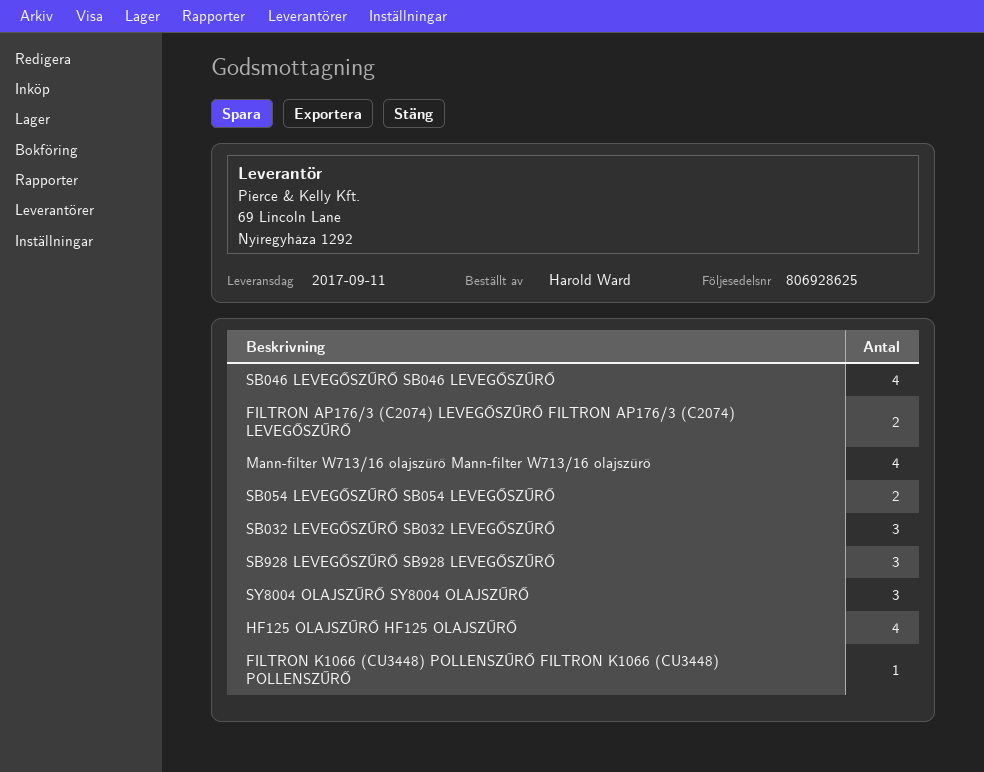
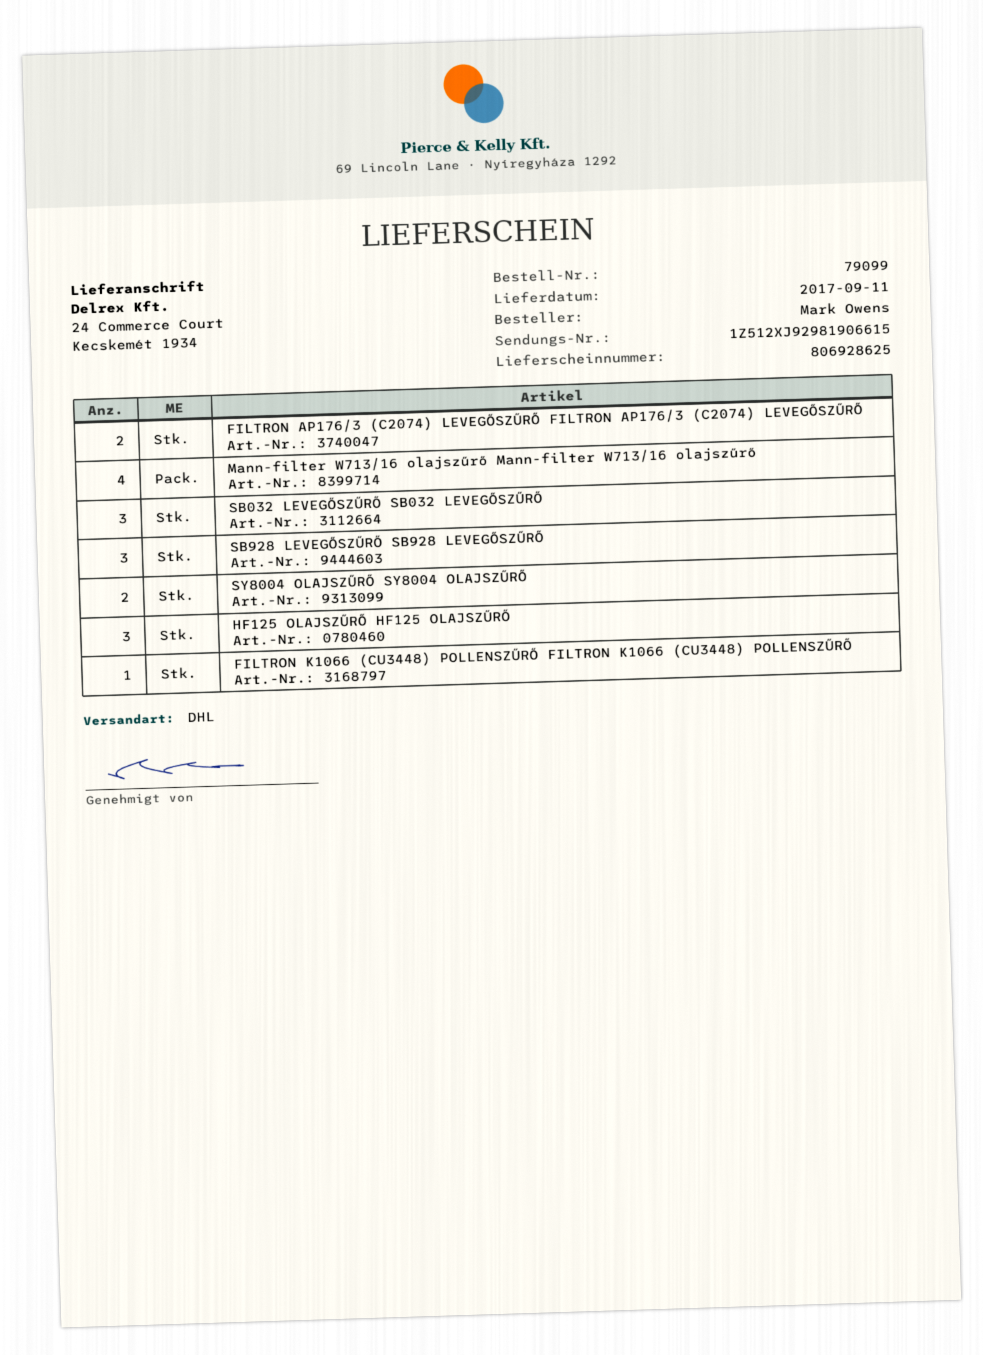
ordered by: Harold Ward -> Mark Owens
SB046 LEVEGŐSZŰRŐ SB046 LEVEGŐSZŰRŐ: 4 -> none
SB054 LEVEGŐSZŰRŐ SB054 LEVEGŐSZŰRŐ: 2 -> none
SY8004 OLAJSZŰRŐ SY8004 OLAJSZŰRŐ: 3 -> 2
HF125 OLAJSZŰRŐ HF125 OLAJSZŰRŐ: 4 -> 3

